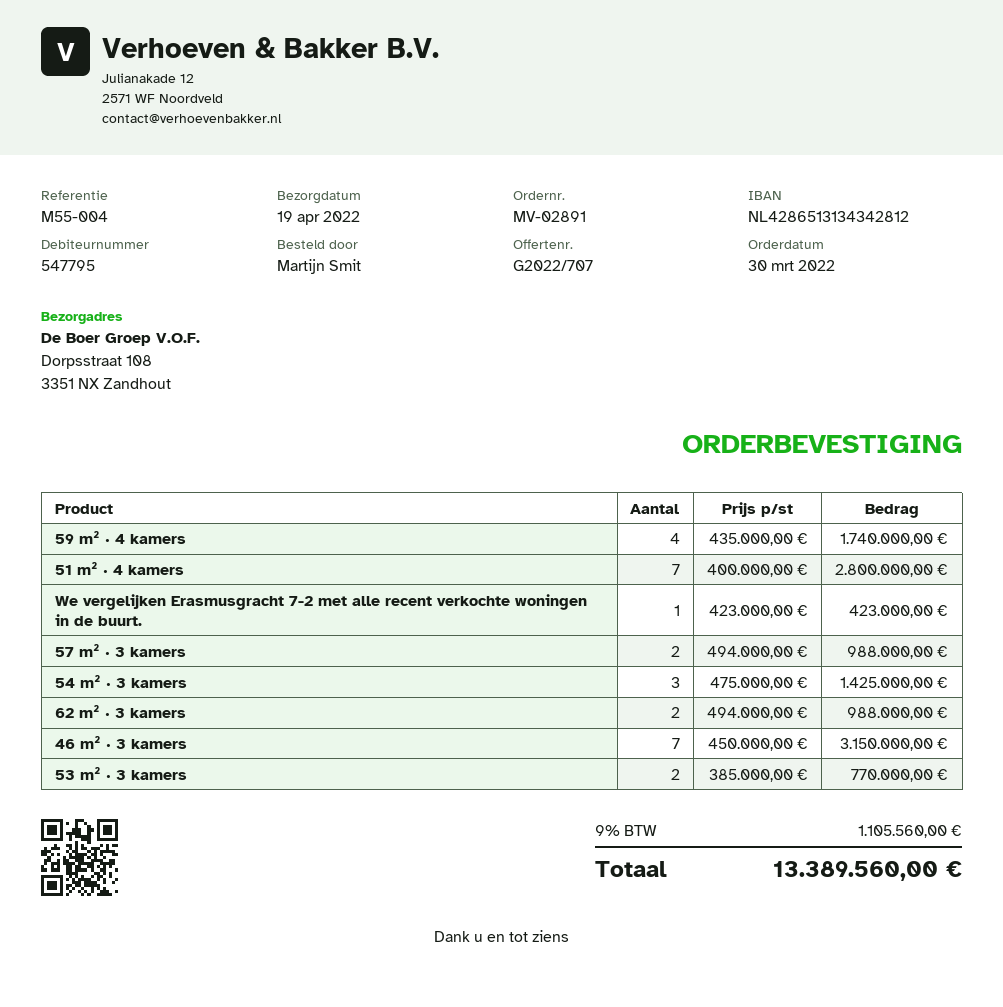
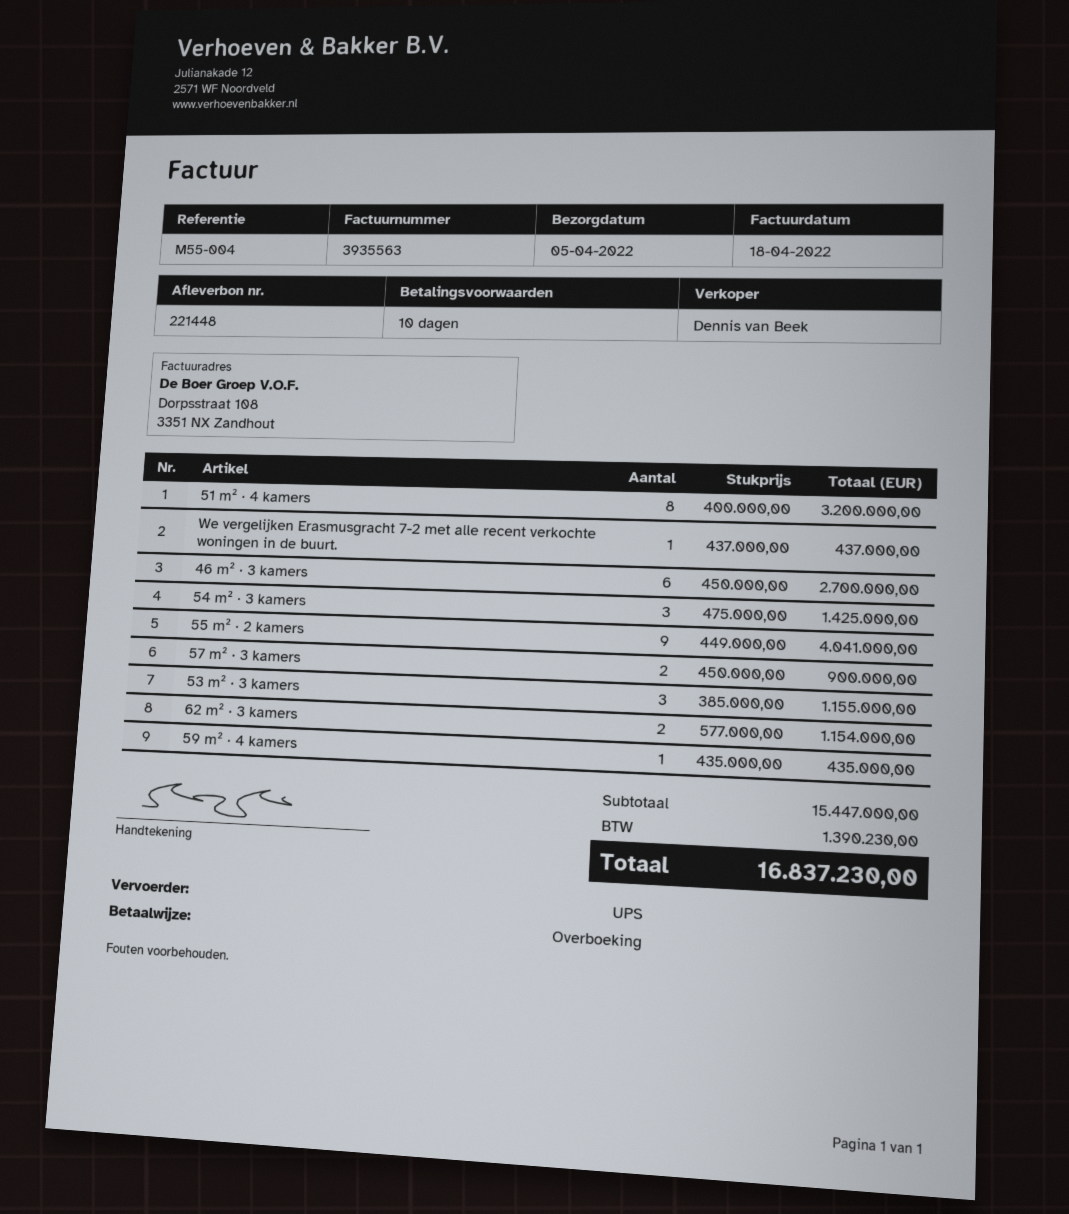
delivery date: 2022-04-19 -> 2022-04-05
59 m² · 4 kamers: 4 x 435000.00 = 1740000.00 -> 1 x 435000.00 = 435000.00
51 m² · 4 kamers: 7 x 400000.00 = 2800000.00 -> 8 x 400000.00 = 3200000.00
We vergelijken Erasmusgracht 7-2 met alle recent verkochte woningen in de buurt.: 1 x 423000.00 = 423000.00 -> 1 x 437000.00 = 437000.00
57 m² · 3 kamers: 2 x 494000.00 = 988000.00 -> 2 x 450000.00 = 900000.00
62 m² · 3 kamers: 2 x 494000.00 = 988000.00 -> 2 x 577000.00 = 1154000.00
46 m² · 3 kamers: 7 x 450000.00 = 3150000.00 -> 6 x 450000.00 = 2700000.00
53 m² · 3 kamers: 2 x 385000.00 = 770000.00 -> 3 x 385000.00 = 1155000.00
55 m² · 2 kamers: none -> 9 x 449000.00 = 4041000.00
tax: 1105560.00 -> 1390230.00
total: 13389560.00 -> 16837230.00

